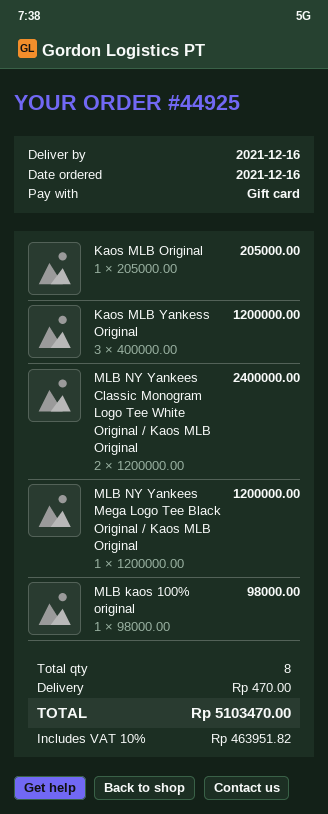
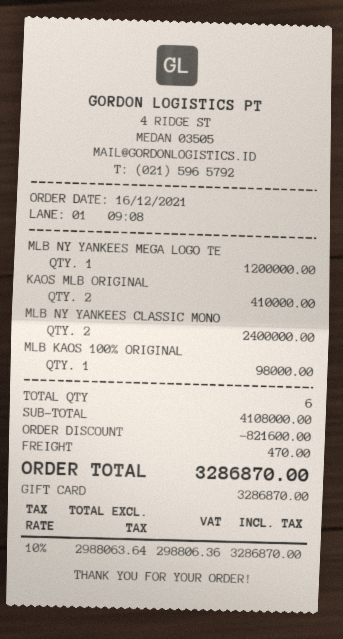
Kaos MLB Original: 1 for 205000.00 -> 2 for 410000.00
Kaos MLB Yankess Original: 3 for 1200000.00 -> none
total quantity: 8 -> 6
discount: none -> 821600.00
tax: 10% = 463951.82 -> 10% = 298806.36
total: 5103470.00 -> 3286870.00

